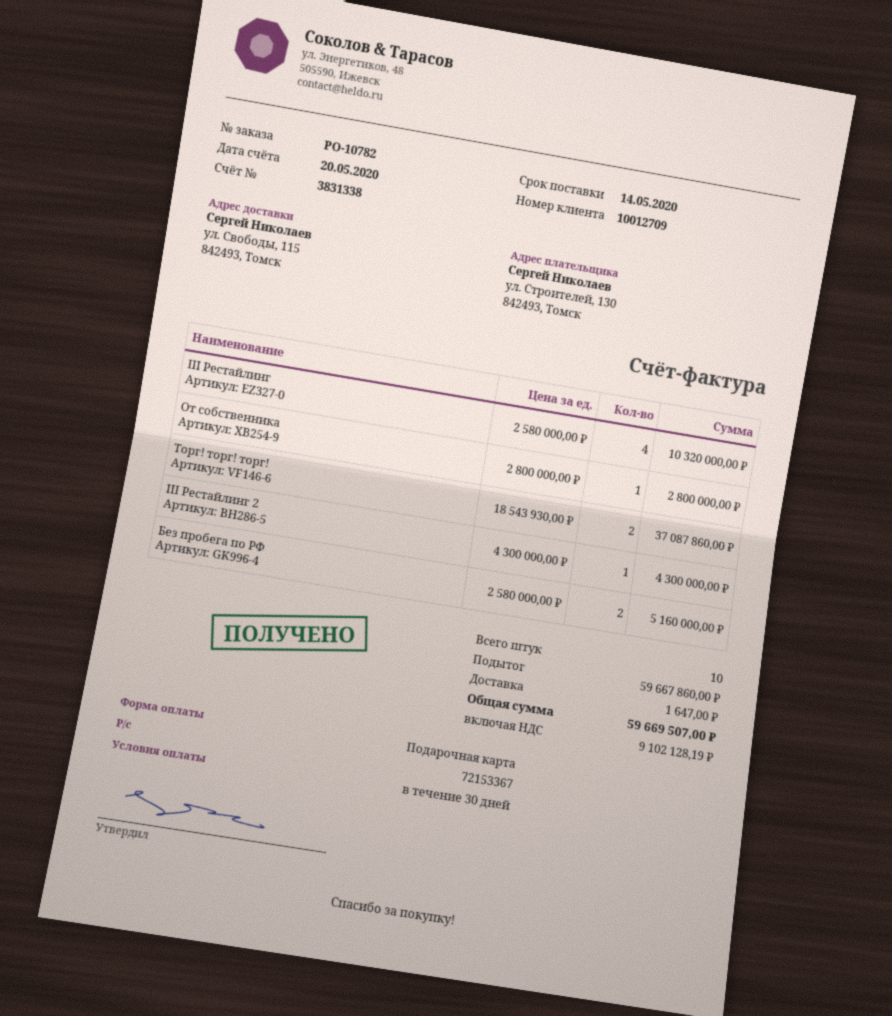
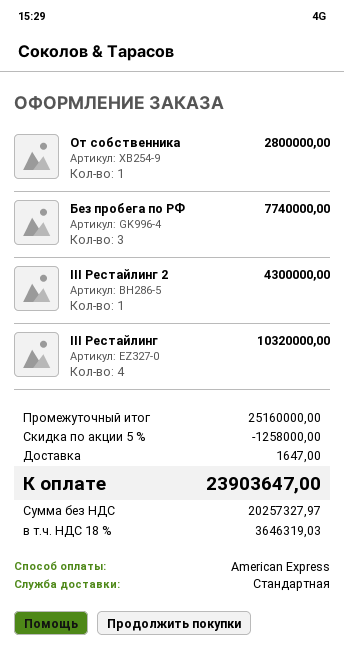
payment method: gift card -> American Express
Торг! торг! торг!: 2 for 37087860.00 -> none
Без пробега по РФ: 2 for 5160000.00 -> 3 for 7740000.00
subtotal: 59667860.00 -> 25160000.00
discount: none -> 5% = 1258000.00
tax: 9102128.19 -> 3646319.03
total: 59669507.00 -> 23903647.00

